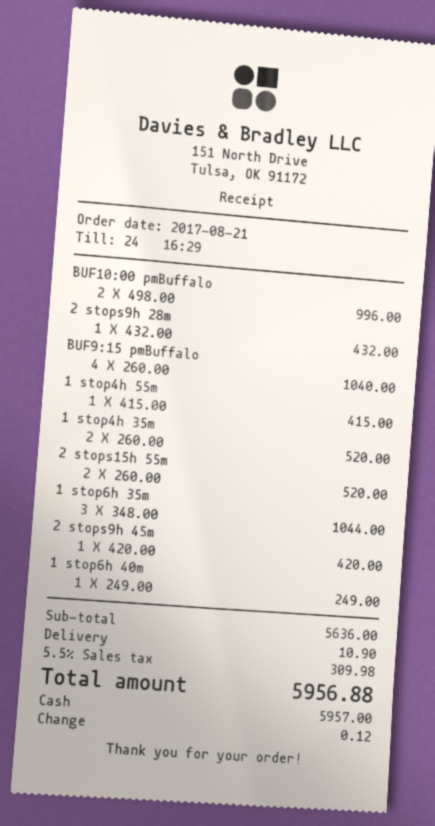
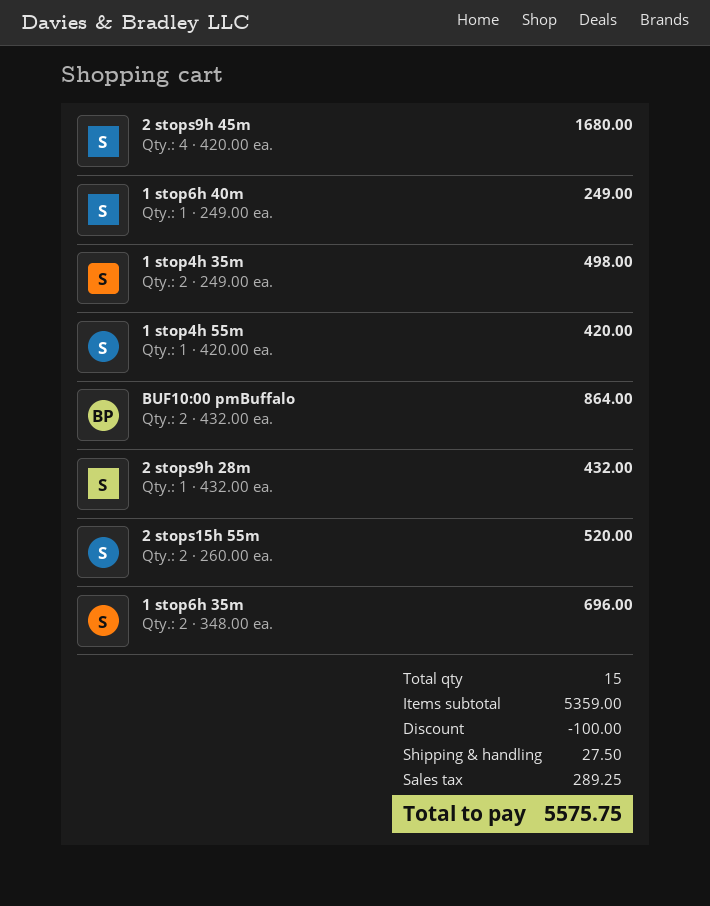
BUF10:00 pmBuffalo: 2 x 498.00 = 996.00 -> 2 x 432.00 = 864.00
BUF9:15 pmBuffalo: 4 x 260.00 = 1040.00 -> none
1 stop4h 55m: 1 x 415.00 = 415.00 -> 1 x 420.00 = 420.00
1 stop4h 35m: 2 x 260.00 = 520.00 -> 2 x 249.00 = 498.00
1 stop6h 35m: 3 x 348.00 = 1044.00 -> 2 x 348.00 = 696.00
2 stops9h 45m: 1 x 420.00 = 420.00 -> 4 x 420.00 = 1680.00
subtotal: 5636.00 -> 5359.00
discount: none -> 100.00
shipping: 10.90 -> 27.50
tax: 309.98 -> 289.25
total: 5956.88 -> 5575.75

